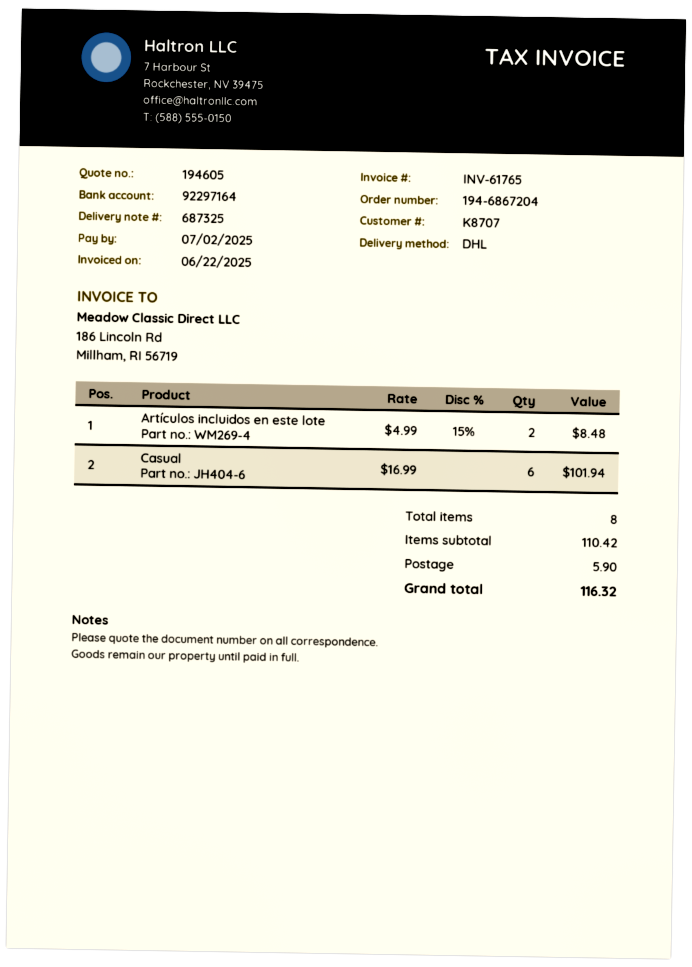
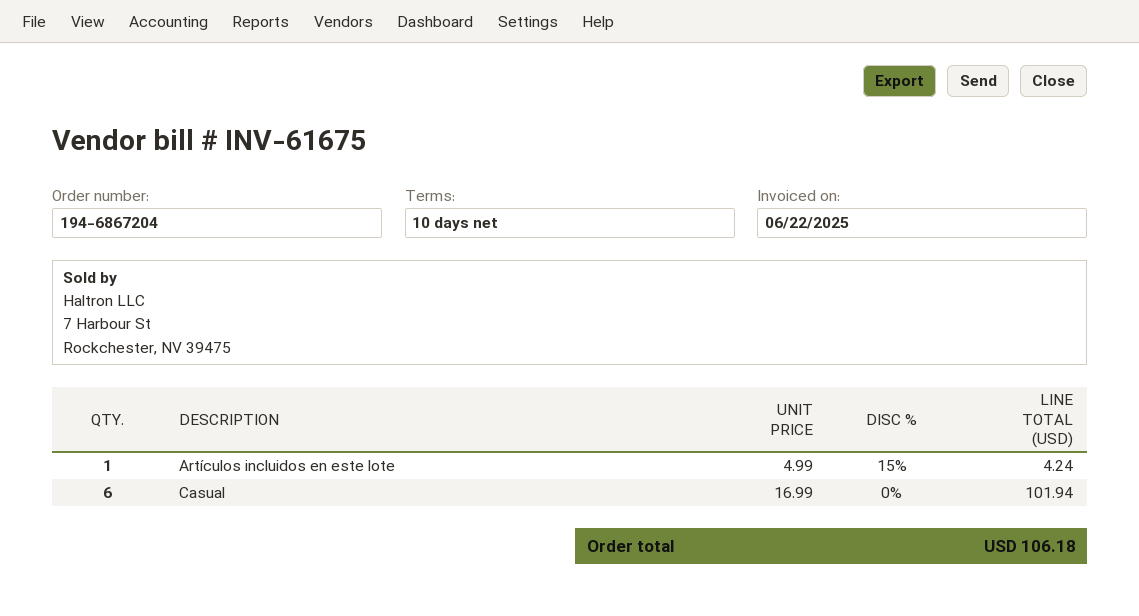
invoice number: INV-61765 -> INV-61675
Artículos incluidos en este lote: 2 x 4.99 - 15% = 8.48 -> 1 x 4.99 - 15% = 4.24
shipping: 5.90 -> none
total: 116.32 -> 106.18

